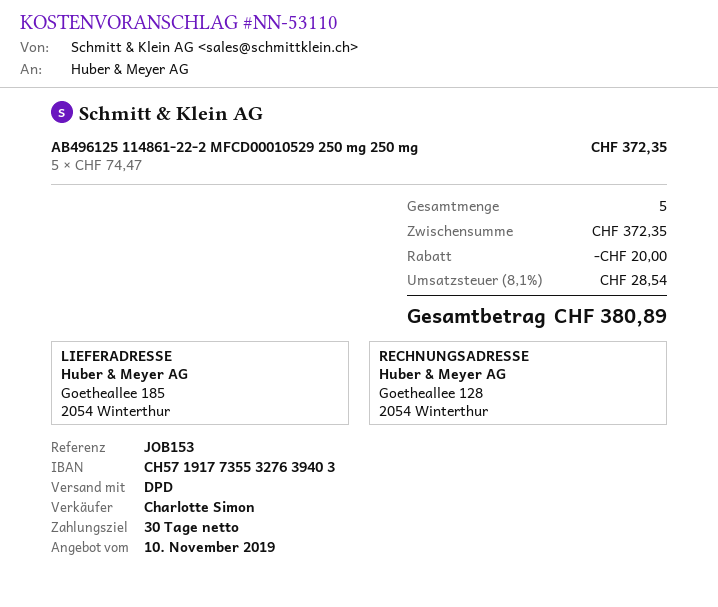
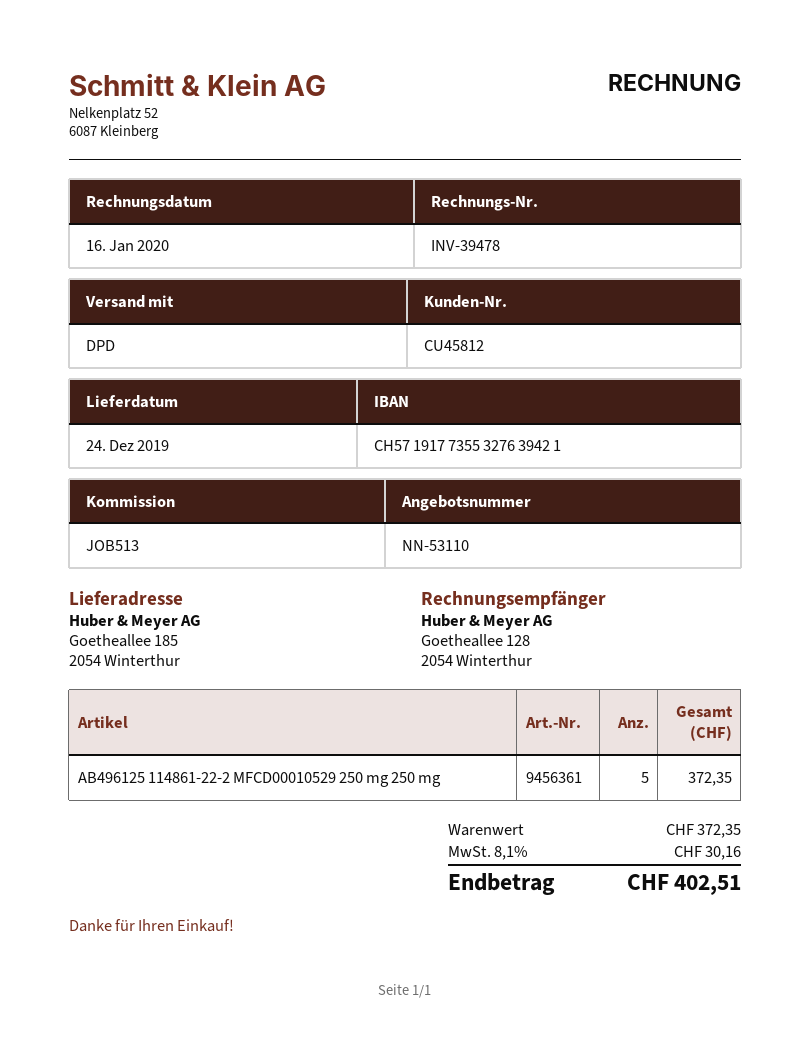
reference: JOB153 -> JOB513
bank account: CH5719177355327639403 -> CH5719177355327639421
discount: 20.00 -> none
tax: 8.1% = 28.54 -> 8.1% = 30.16
total: 380.89 -> 402.51

